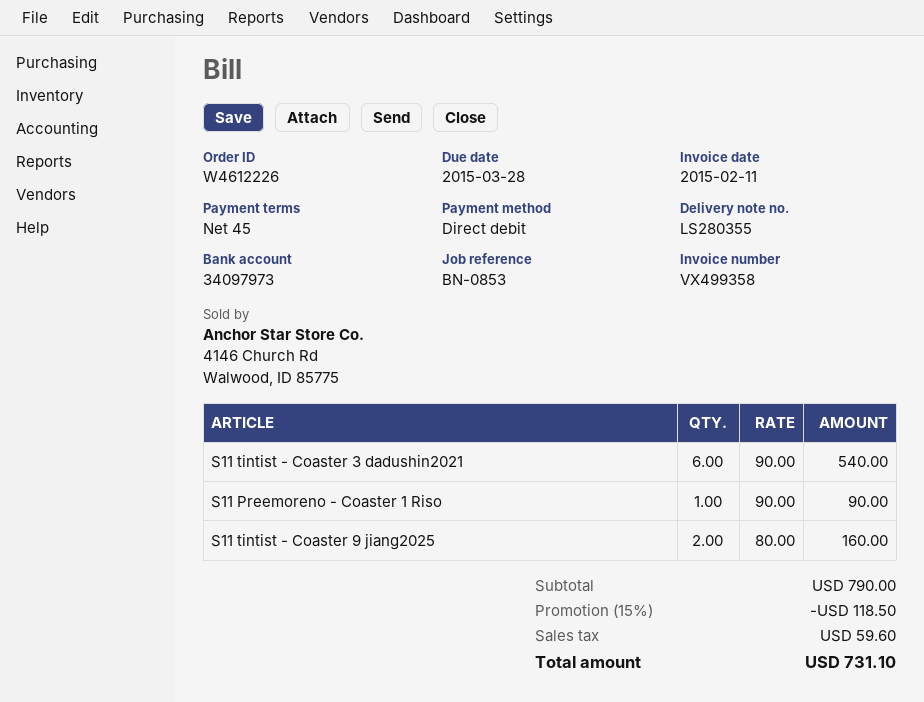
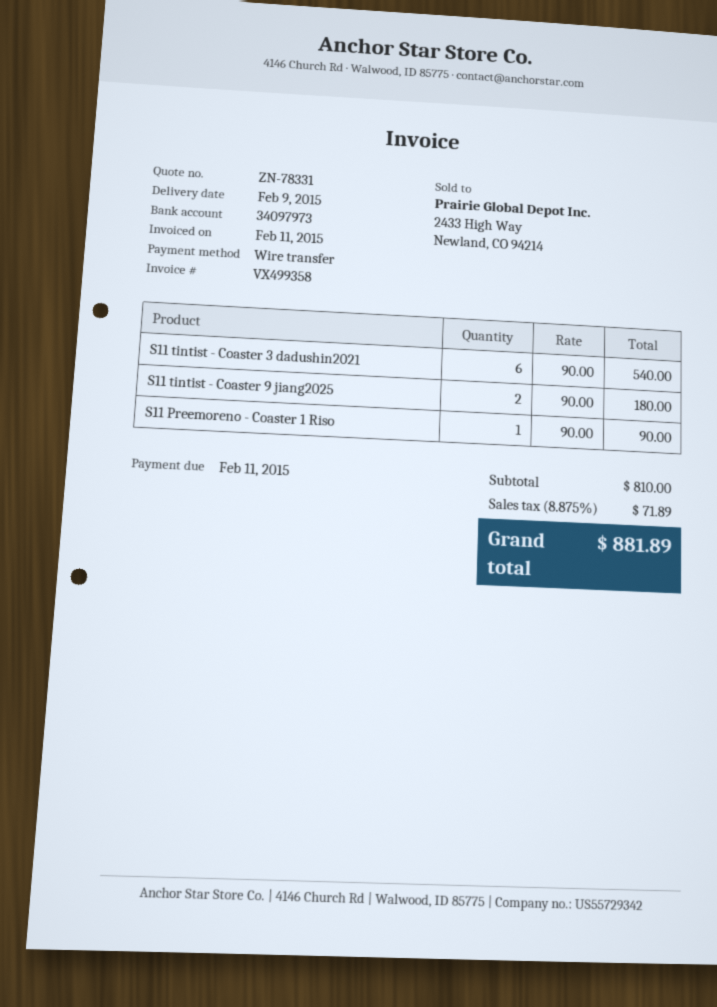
due date: 2015-03-28 -> 2015-02-11
payment method: direct debit -> bank transfer
S11 tintist - Coaster 9 jiang2025: 2 x 80.00 = 160.00 -> 2 x 90.00 = 180.00
subtotal: 790.00 -> 810.00
discount: 15% = 118.50 -> none
tax: 59.60 -> 71.89
total: 731.10 -> 881.89

